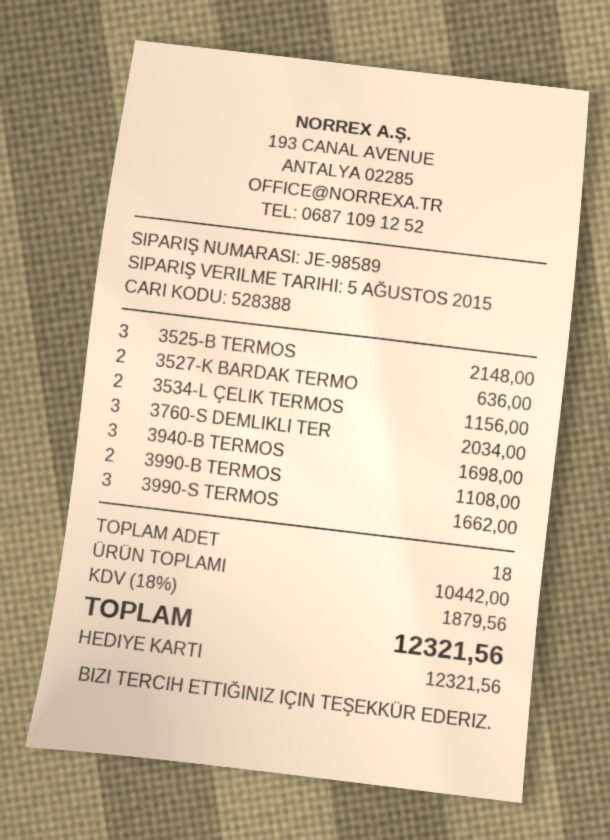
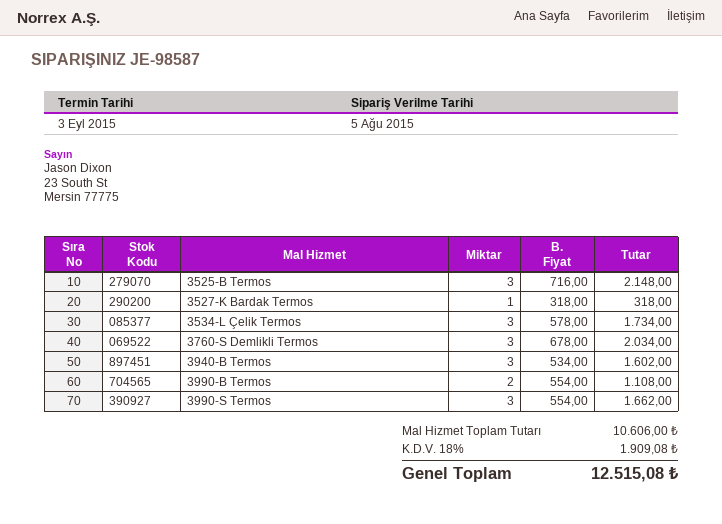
order number: JE-98589 -> JE-98587
3527-K BARDAK TERMO: 2 for 636.00 -> 1 for 318.00
3534-L ÇELIK TERMOS: 2 for 1156.00 -> 3 for 1734.00
3940-B TERMOS: 3 for 1698.00 -> 3 for 1602.00
subtotal: 10442.00 -> 10606.00
tax: 18% = 1879.56 -> 18% = 1909.08
total: 12321.56 -> 12515.08

